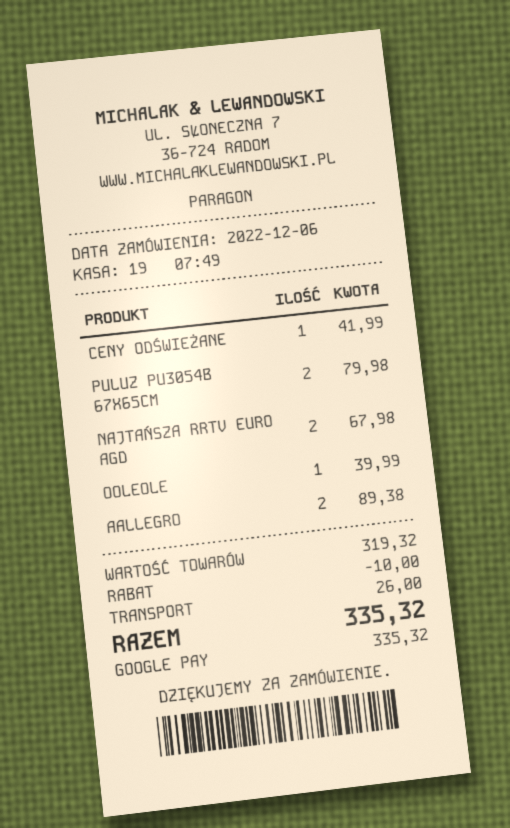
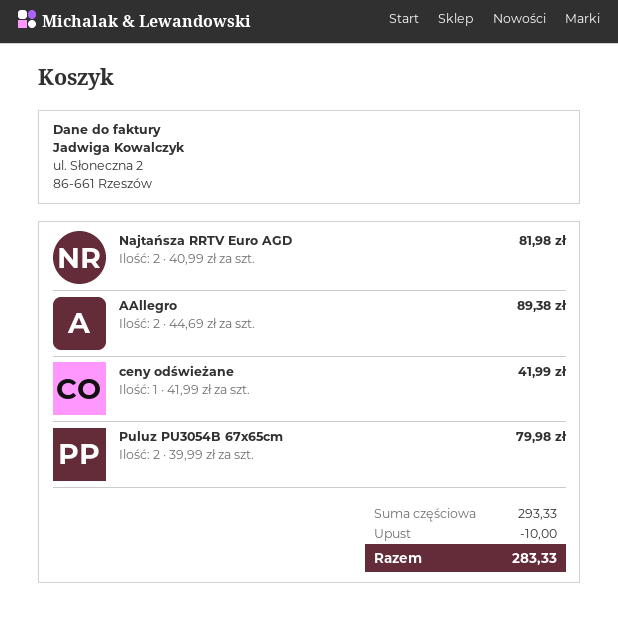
NAJTAŃSZA RRTV EURO AGD: 2 for 67.98 -> 2 for 81.98
OOLEOLE: 1 for 39.99 -> none
subtotal: 319.32 -> 293.33
shipping: 26.00 -> none
total: 335.32 -> 283.33

